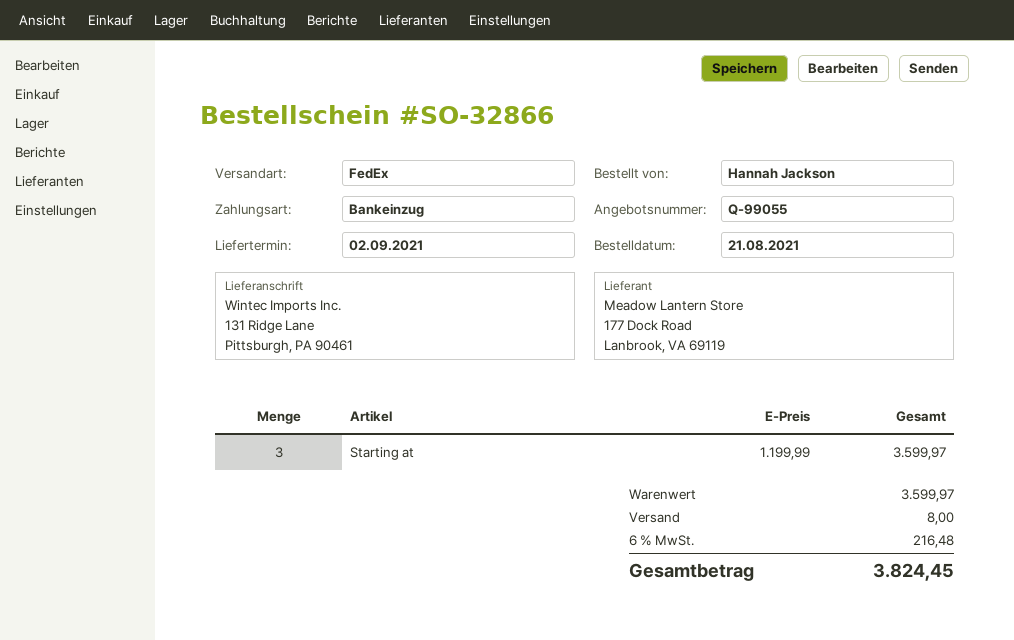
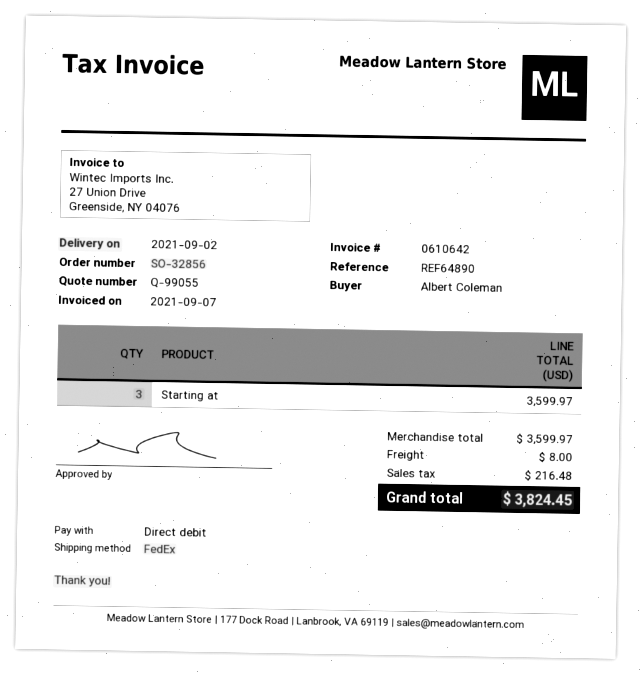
order number: SO-32866 -> SO-32856
ordered by: Hannah Jackson -> Albert Coleman

